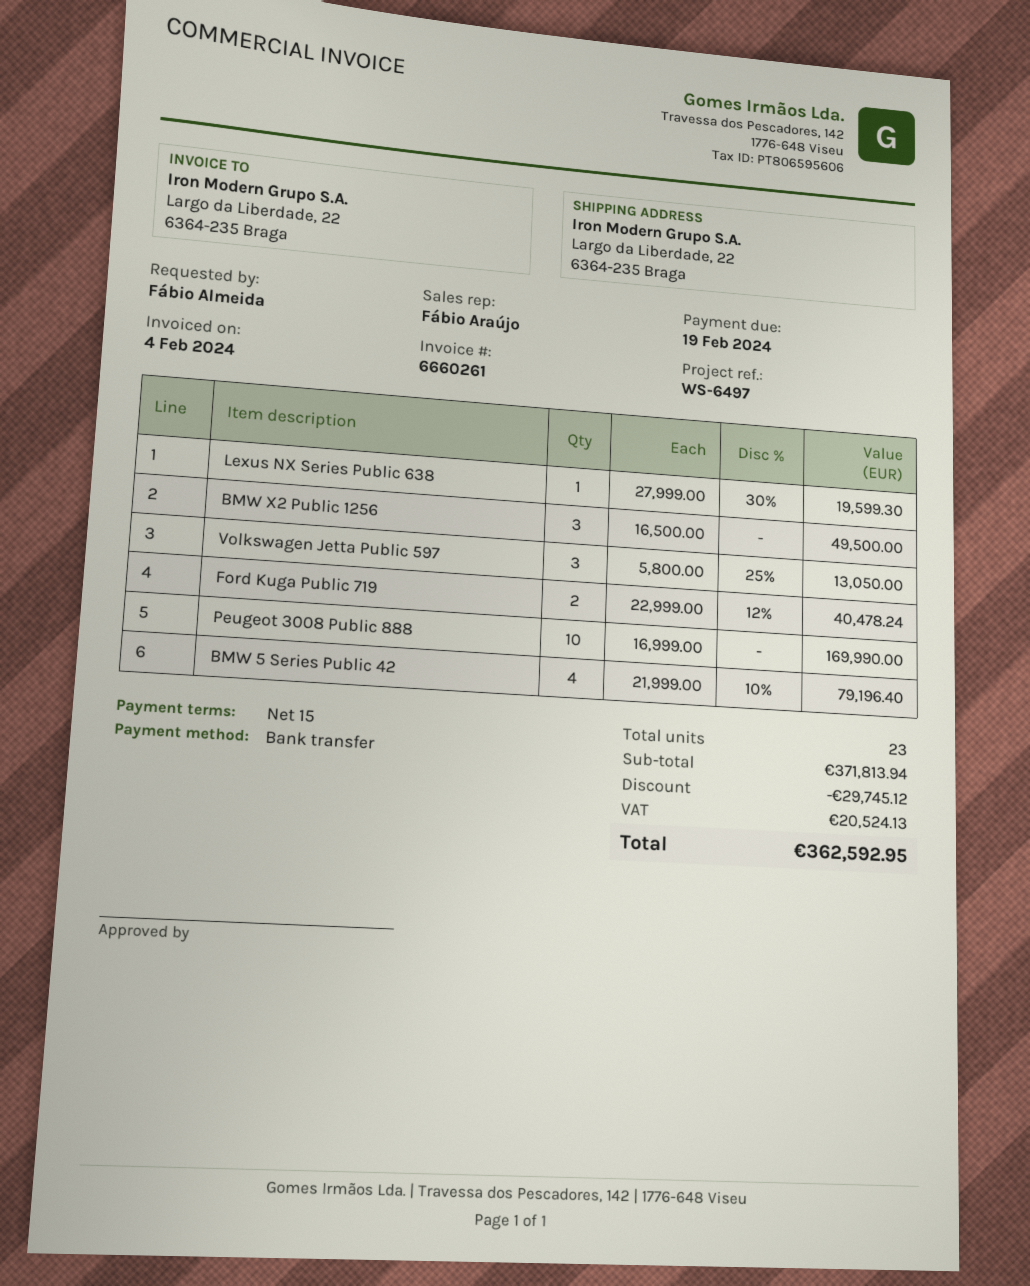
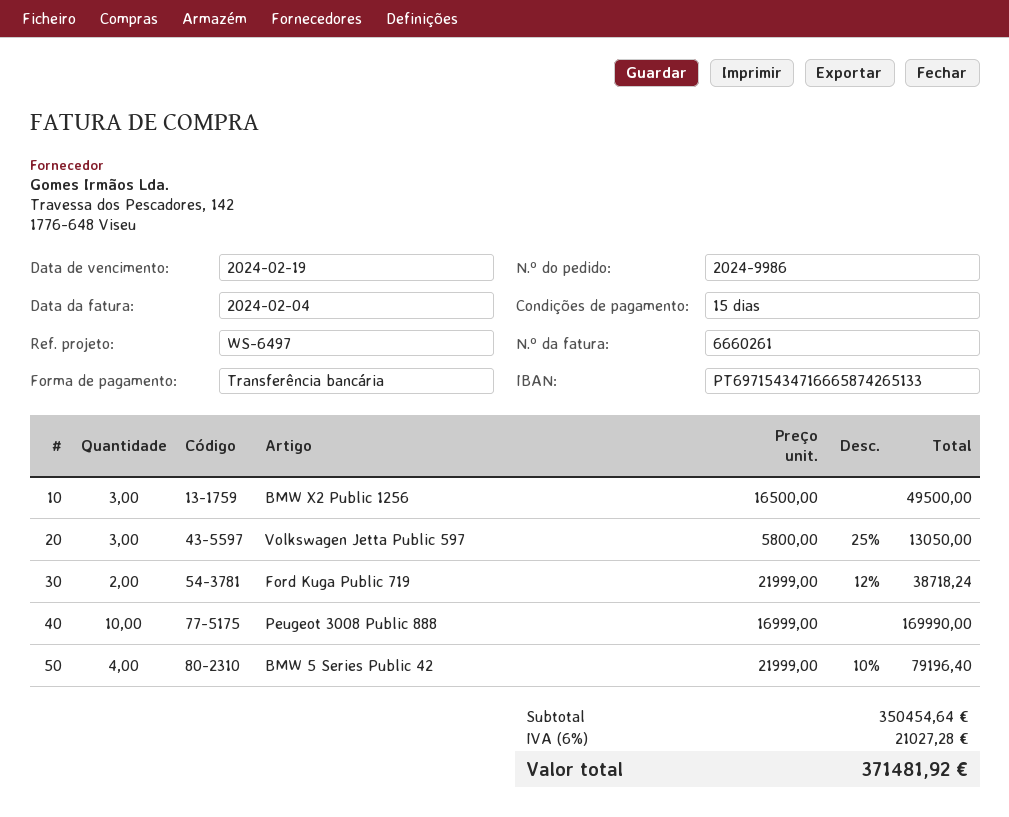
Lexus NX Series Public 638: 1 x 27999.00 - 30% = 19599.30 -> none
Ford Kuga Public 719: 2 x 22999.00 - 12% = 40478.24 -> 2 x 21999.00 - 12% = 38718.24
subtotal: 371813.94 -> 350454.64
discount: 29745.12 -> none
tax: 20524.13 -> 21027.28
total: 362592.95 -> 371481.92

